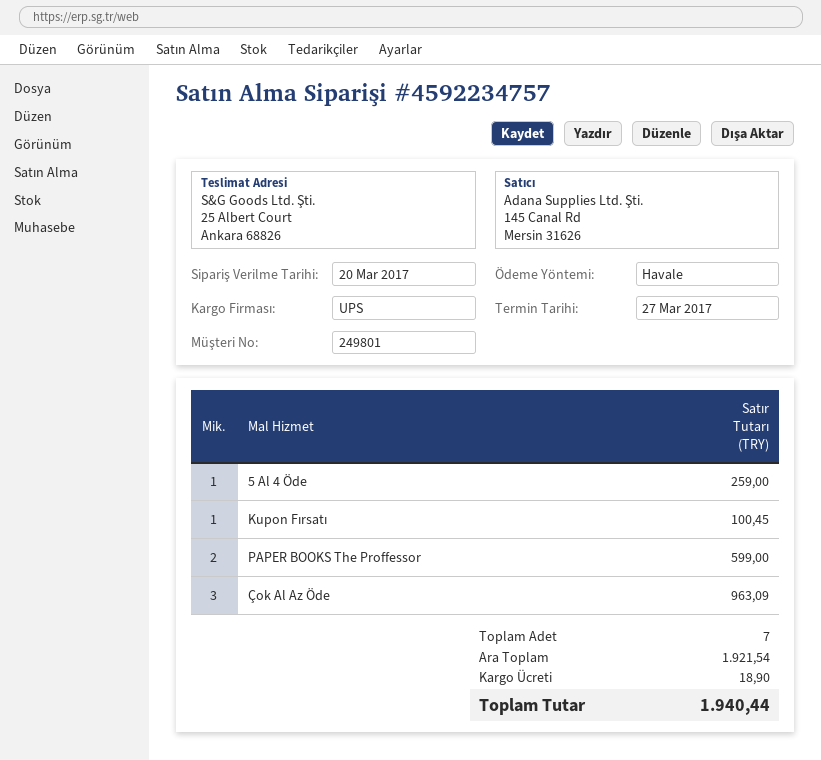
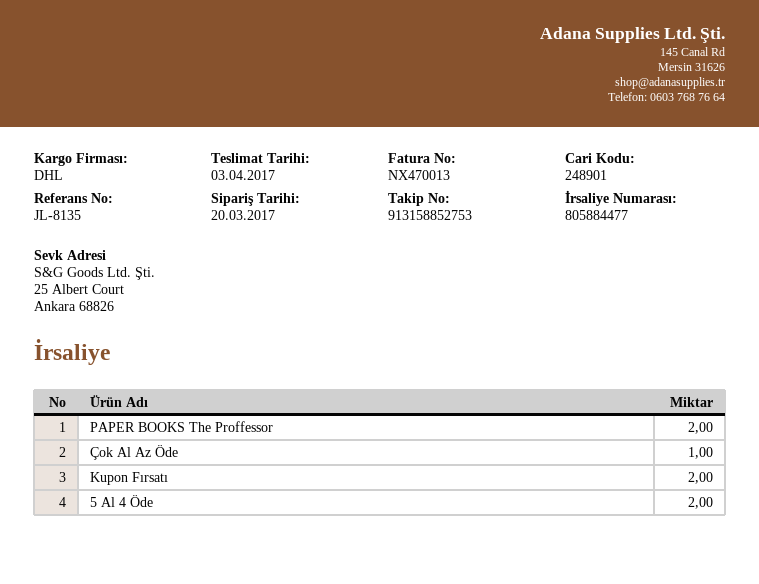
delivery date: 2017-03-27 -> 2017-04-03
customer number: 249801 -> 248901
shipping method: UPS -> DHL
5 Al 4 Öde: 1 -> 2
Kupon Fırsatı: 1 -> 2
Çok Al Az Öde: 3 -> 1

